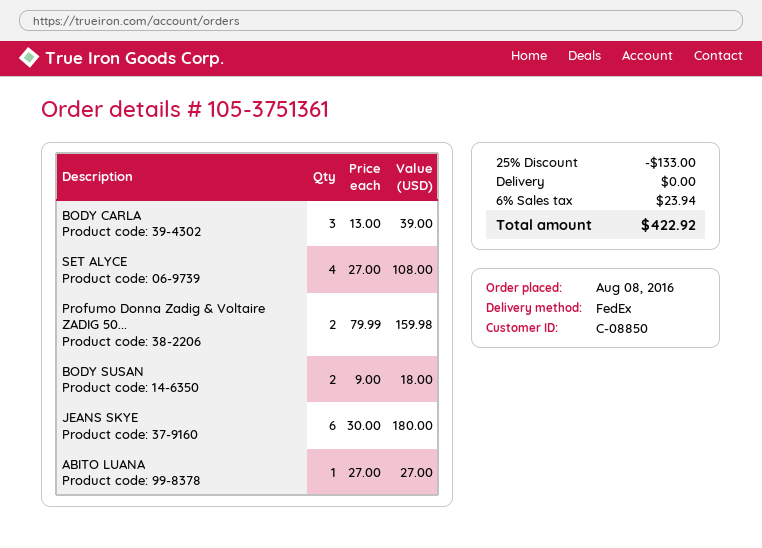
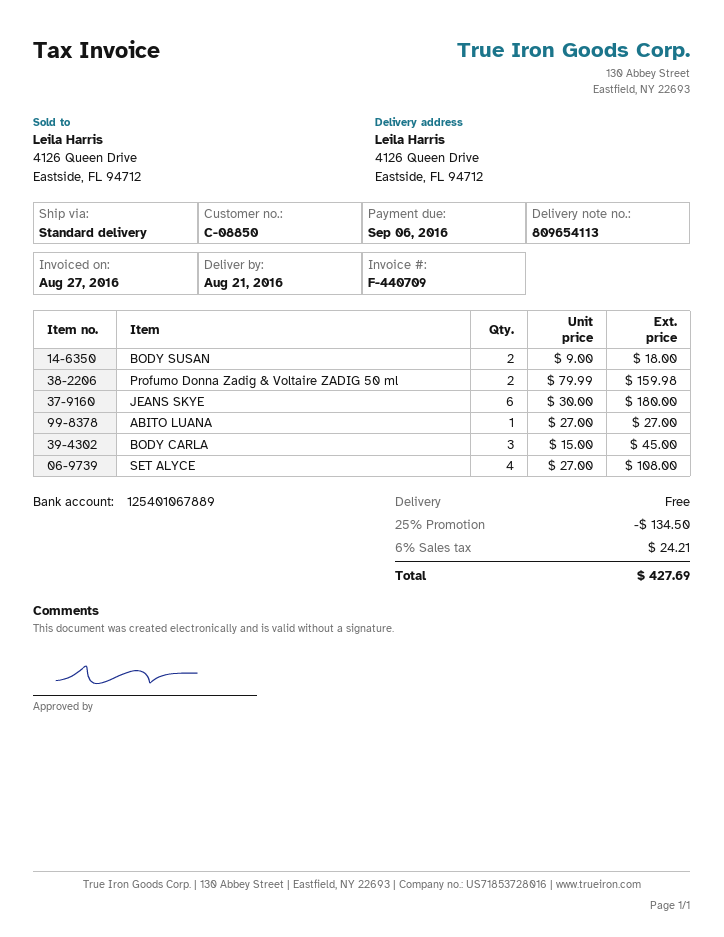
shipping method: FedEx -> standard
BODY CARLA: 3 x 13.00 = 39.00 -> 3 x 15.00 = 45.00
discount: 25% = 133.00 -> 25% = 134.50
tax: 6% = 23.94 -> 6% = 24.21
total: 422.92 -> 427.69

